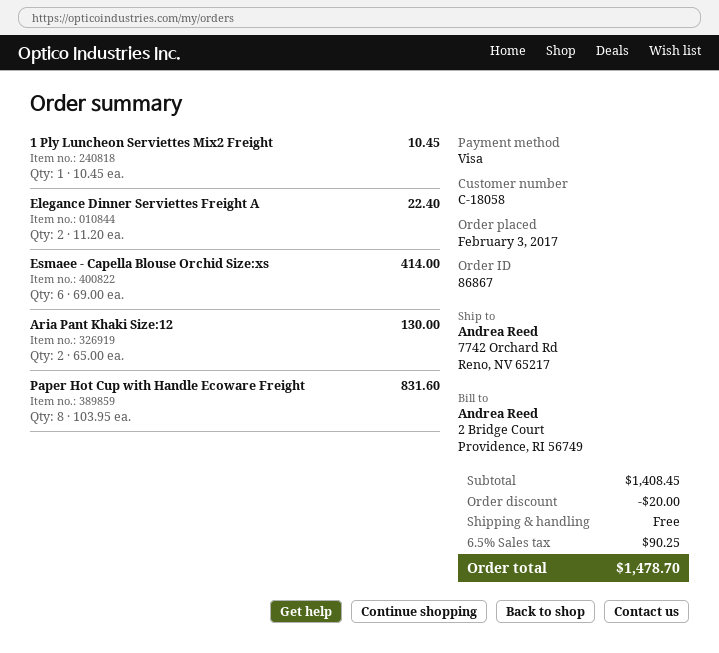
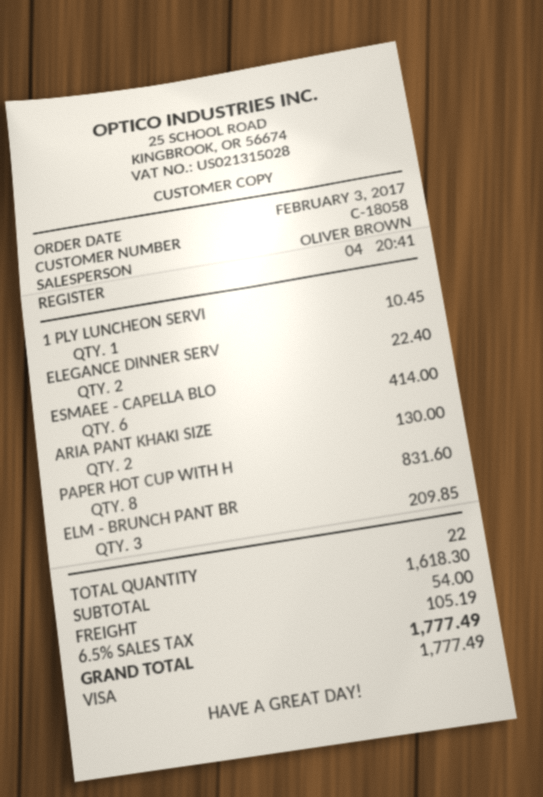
ELM - BRUNCH PANT BR: none -> 3 for 209.85
subtotal: 1408.45 -> 1618.30
discount: 20.00 -> none
shipping: 0.00 -> 54.00
tax: 6.5% = 90.25 -> 6.5% = 105.19
total: 1478.70 -> 1777.49

